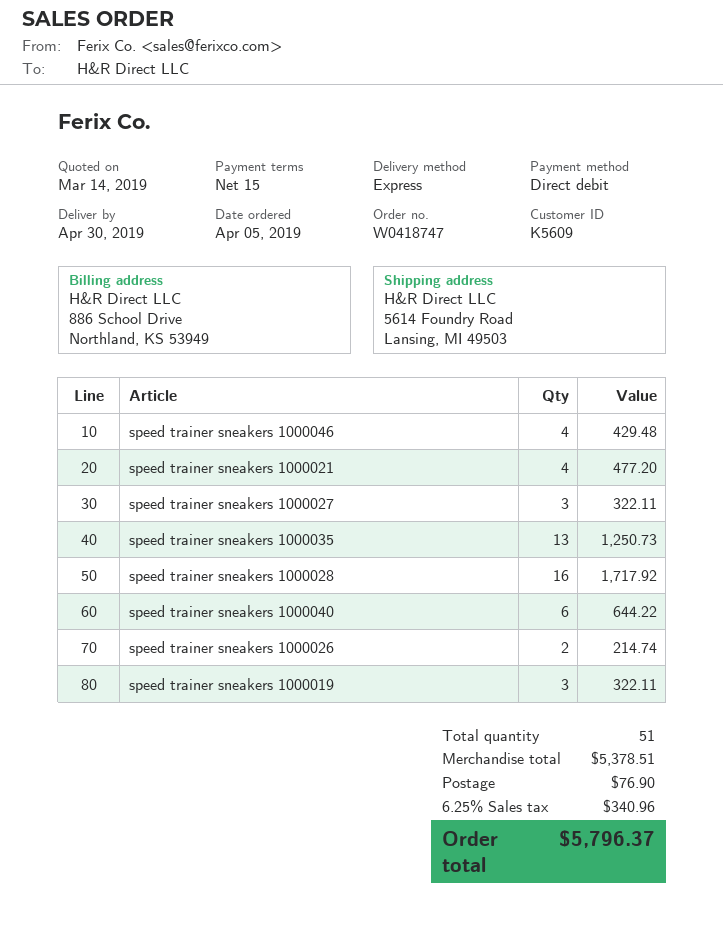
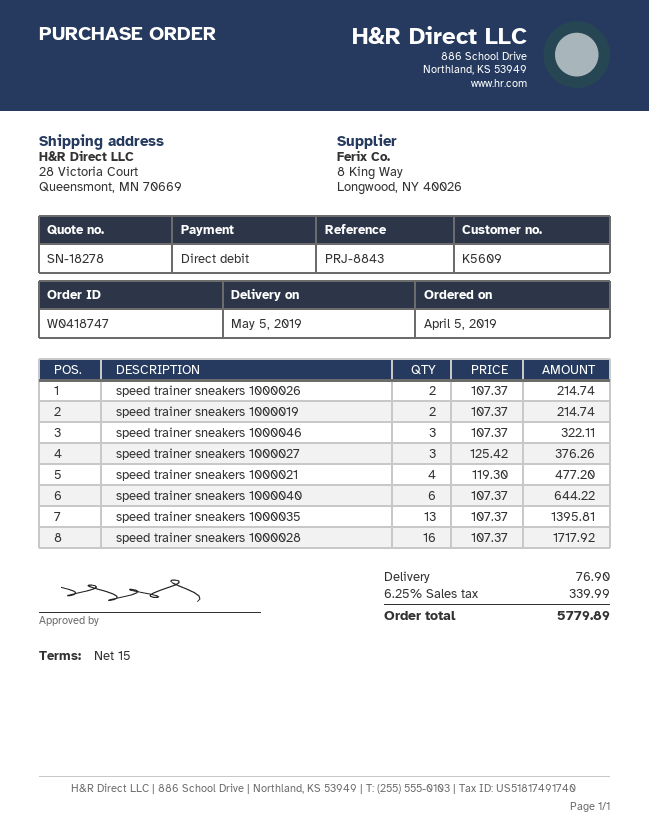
delivery date: 2019-04-30 -> 2019-05-05
ship to: 5614 Foundry Road, Lansing, MI 49503 -> 28 Victoria Court, Queensmont, MN 70669
speed trainer sneakers 1000046: 4 for 429.48 -> 3 for 322.11
speed trainer sneakers 1000027: 3 for 322.11 -> 3 for 376.26
speed trainer sneakers 1000035: 13 for 1250.73 -> 13 for 1395.81
speed trainer sneakers 1000019: 3 for 322.11 -> 2 for 214.74
tax: 6.25% = 340.96 -> 6.25% = 339.99
total: 5796.37 -> 5779.89

